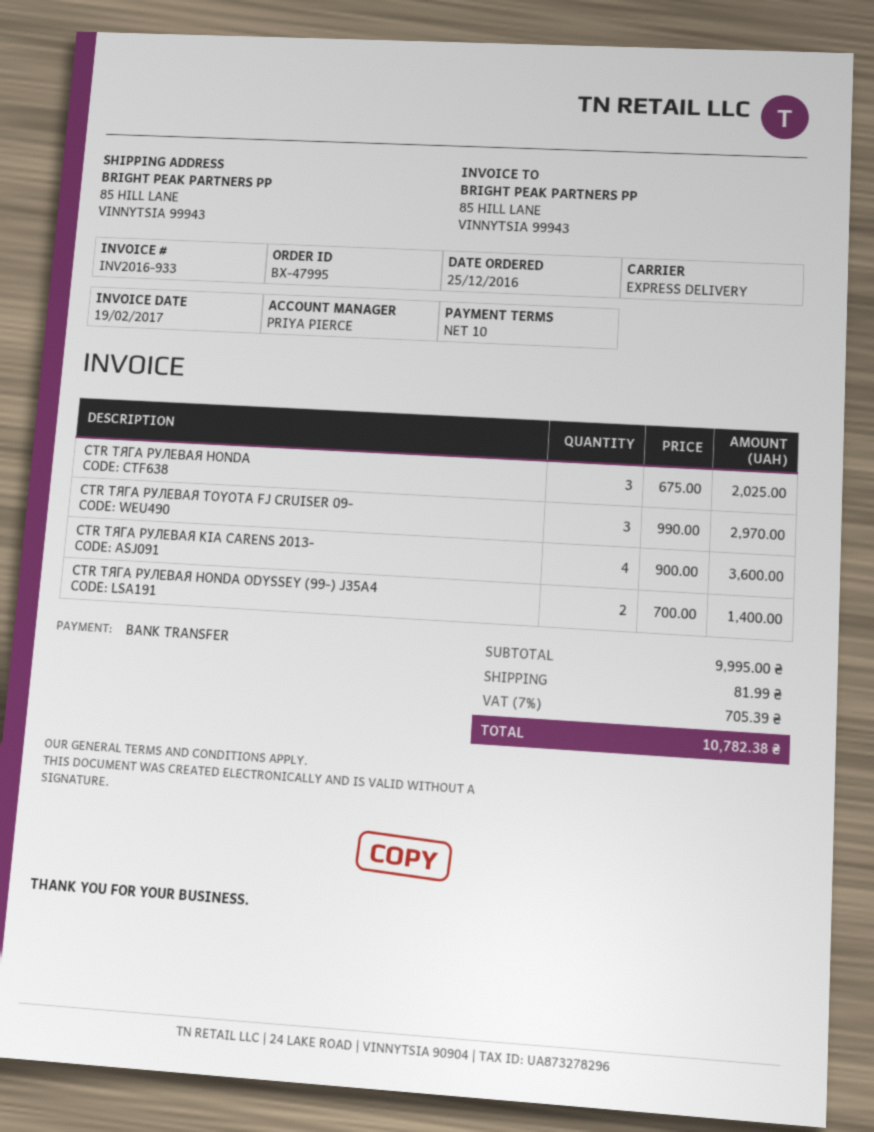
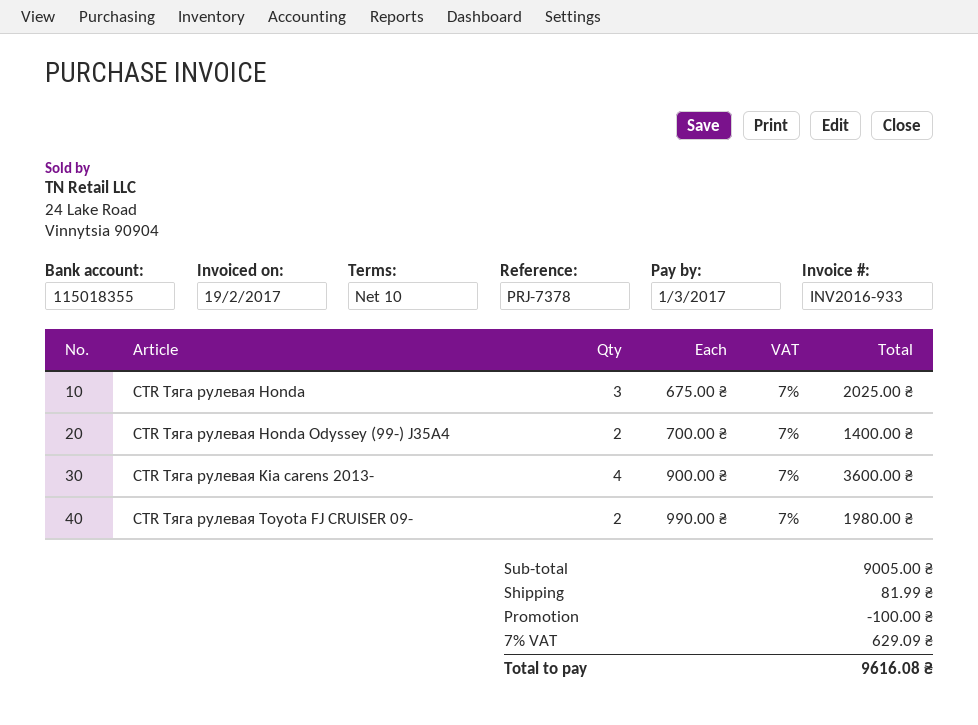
CTR ТЯГА РУЛЕВАЯ TOYOTA FJ CRUISER 09-: 3 x 990.00 = 2970.00 -> 2 x 990.00 = 1980.00
subtotal: 9995.00 -> 9005.00
discount: none -> 100.00
tax: 7% = 705.39 -> 7% = 629.09
total: 10782.38 -> 9616.08

